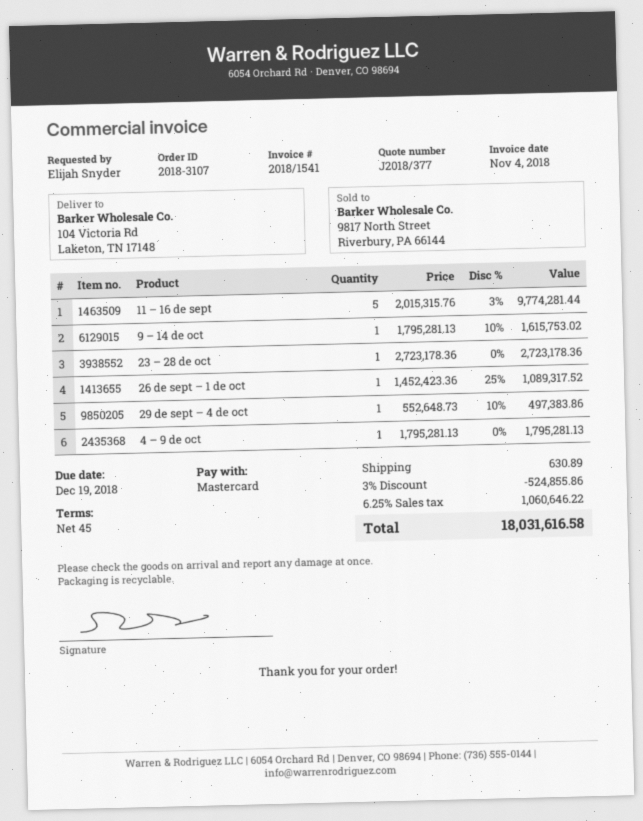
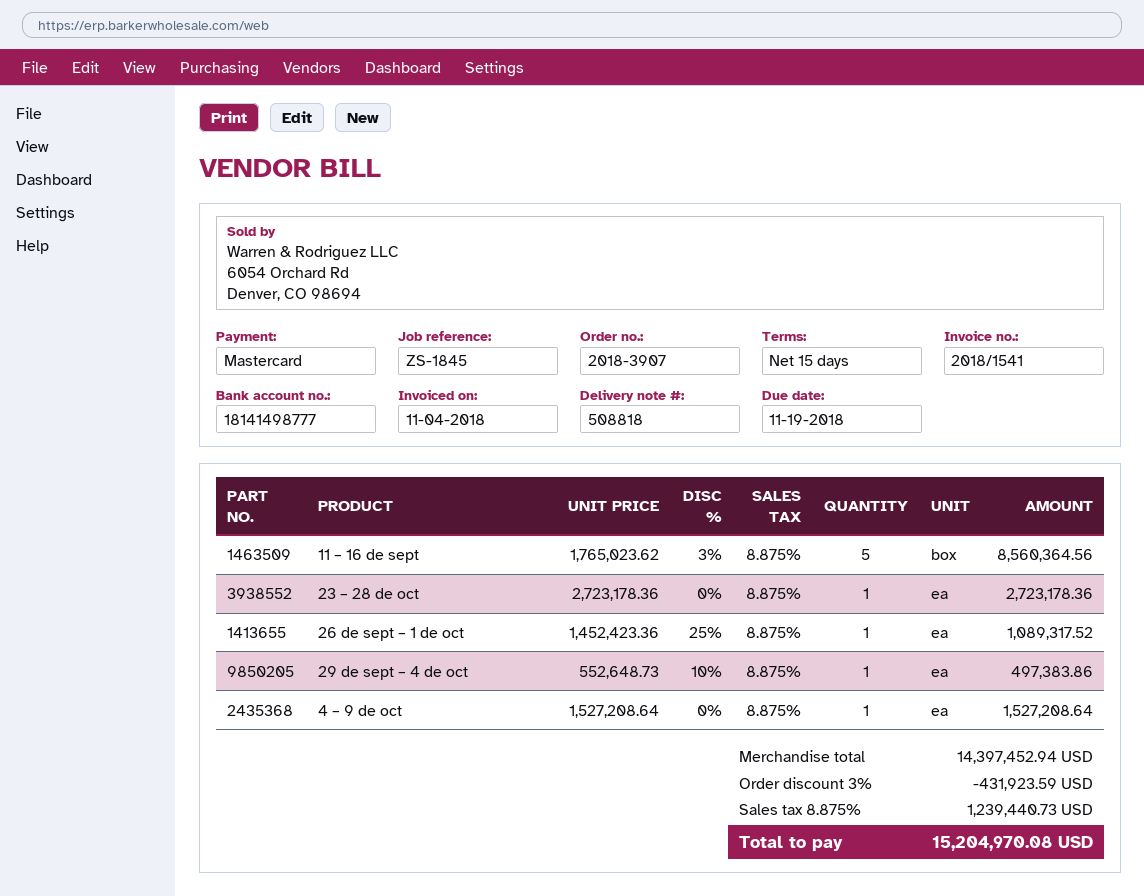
order number: 2018-3107 -> 2018-3907
payment terms: 45 days -> 15 days
due date: 2018-12-19 -> 2018-11-19
11 – 16 de sept: 5 x 2015315.76 - 3% = 9774281.44 -> 5 x 1765023.62 - 3% = 8560364.56
9 – 14 de oct: 1 x 1795281.13 - 10% = 1615753.02 -> none
4 – 9 de oct: 1 x 1795281.13 = 1795281.13 -> 1 x 1527208.64 = 1527208.64
discount: 3% = 524855.86 -> 3% = 431923.59
shipping: 630.89 -> none
tax: 6.25% = 1060646.22 -> 8.875% = 1239440.73
total: 18031616.58 -> 15204970.08

